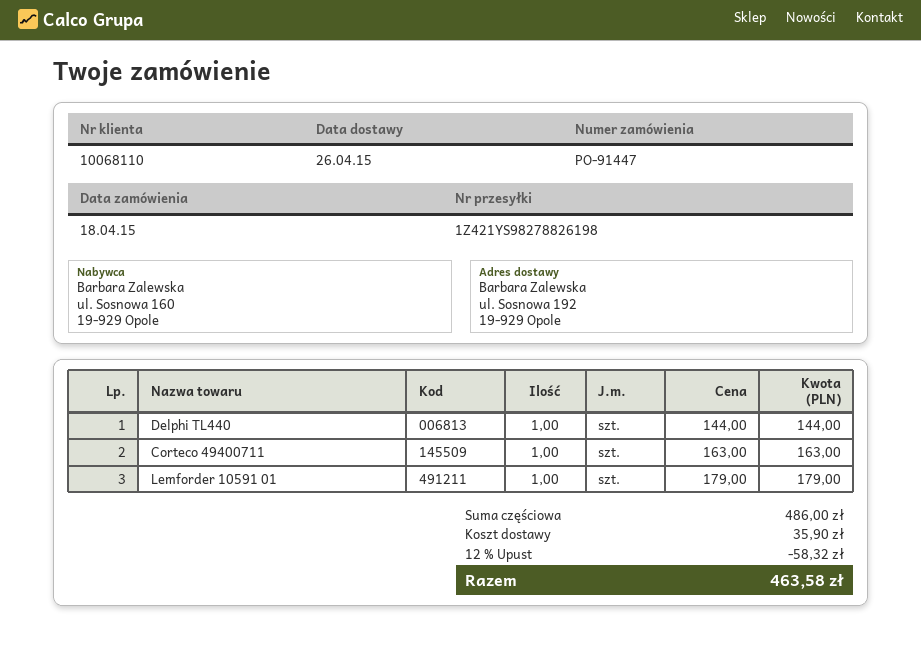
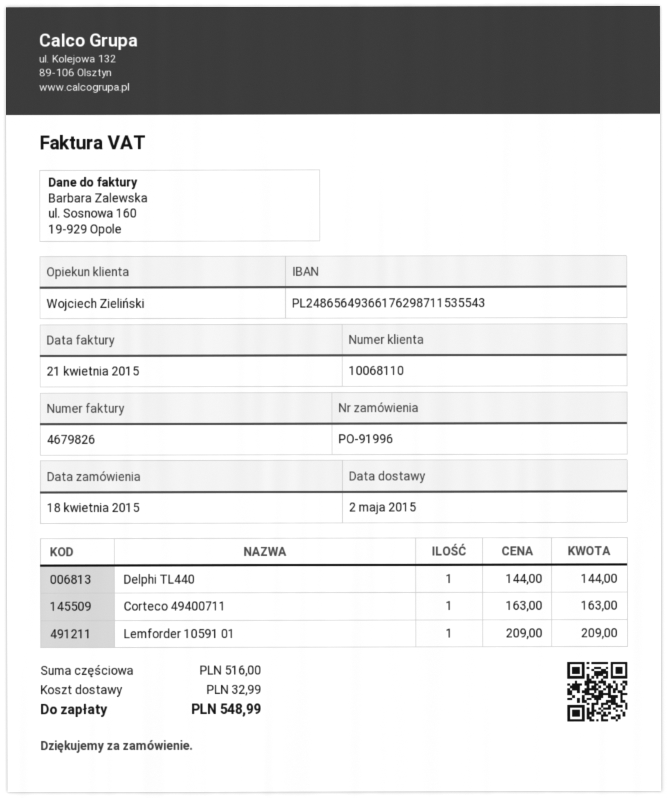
order number: PO-91447 -> PO-91996
delivery date: 2015-04-26 -> 2015-05-02
Lemforder 10591 01: 1 x 179.00 = 179.00 -> 1 x 209.00 = 209.00
subtotal: 486.00 -> 516.00
discount: 12% = 58.32 -> none
shipping: 35.90 -> 32.99
total: 463.58 -> 548.99

